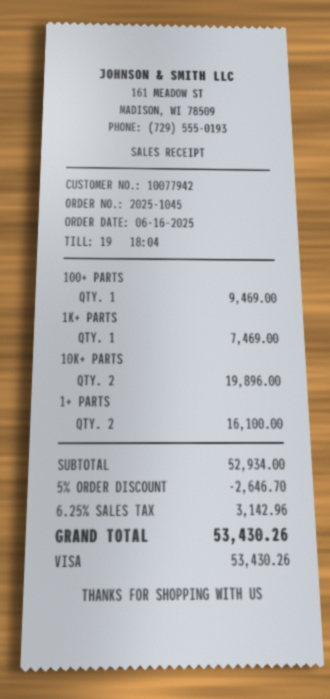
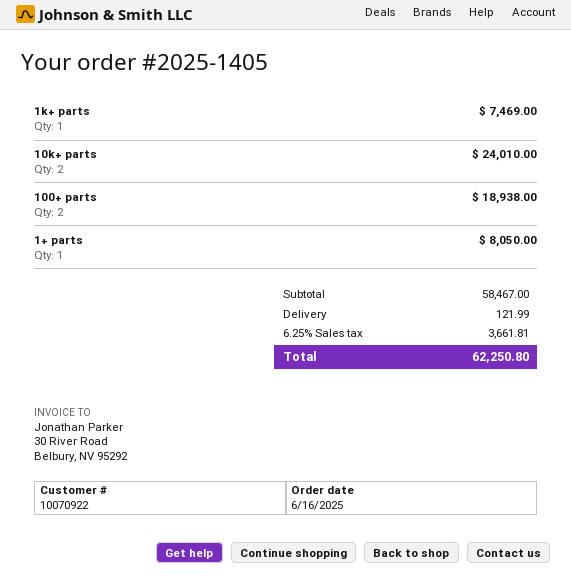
order number: 2025-1045 -> 2025-1405
customer number: 10077942 -> 10070922
100+ PARTS: 1 for 9469.00 -> 2 for 18938.00
10K+ PARTS: 2 for 19896.00 -> 2 for 24010.00
1+ PARTS: 2 for 16100.00 -> 1 for 8050.00
subtotal: 52934.00 -> 58467.00
discount: 5% = 2646.70 -> none
shipping: none -> 121.99
tax: 6.25% = 3142.96 -> 6.25% = 3661.81
total: 53430.26 -> 62250.80

